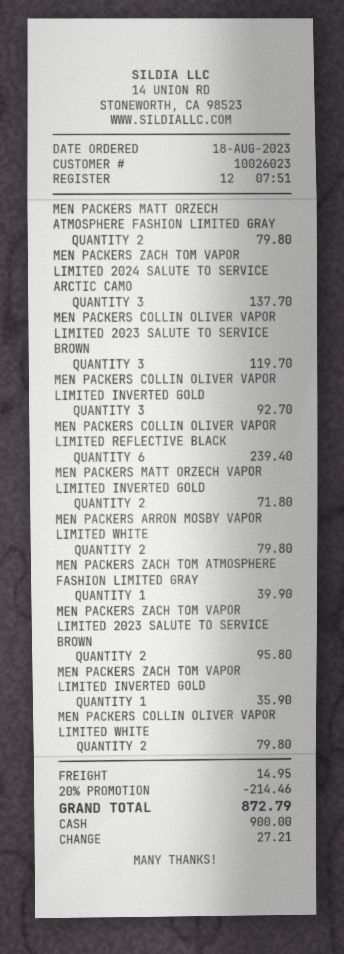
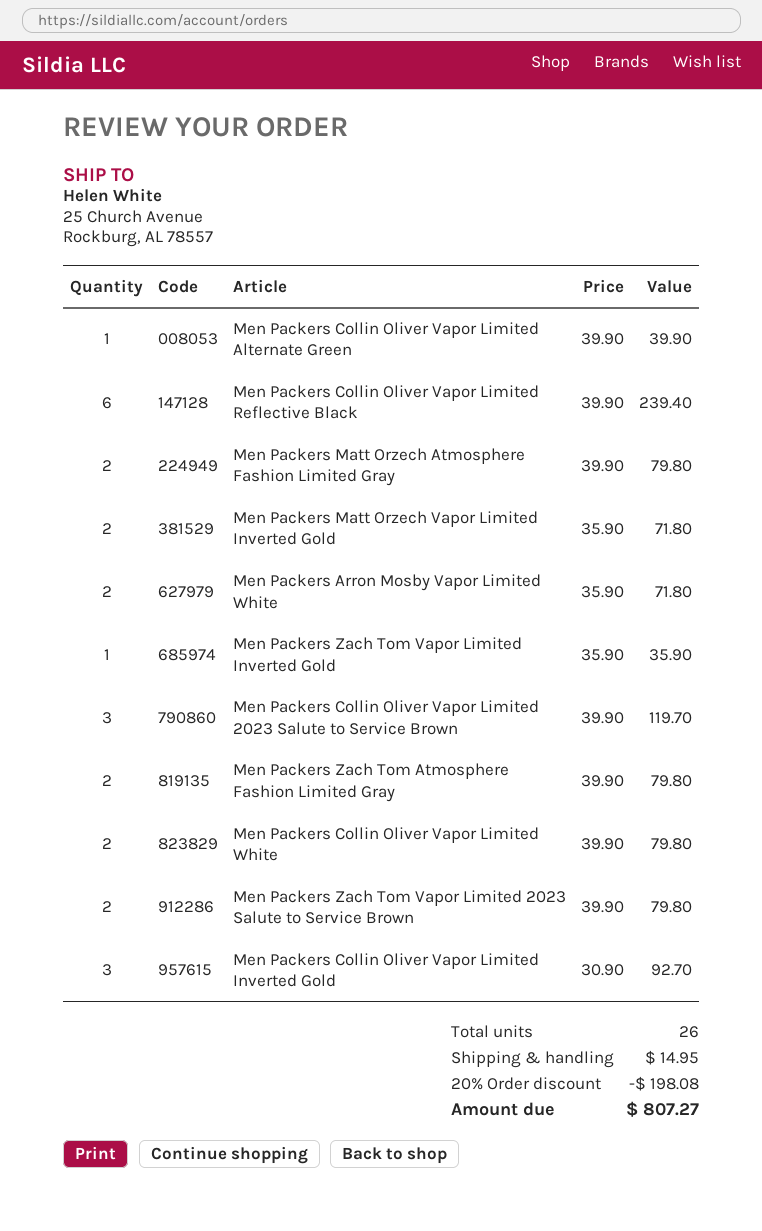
MEN PACKERS ZACH TOM VAPOR LIMITED 2024 SALUTE TO SERVICE ARCTIC CAMO: 3 for 137.70 -> none
MEN PACKERS ARRON MOSBY VAPOR LIMITED WHITE: 2 for 79.80 -> 2 for 71.80
MEN PACKERS ZACH TOM ATMOSPHERE FASHION LIMITED GRAY: 1 for 39.90 -> 2 for 79.80
MEN PACKERS ZACH TOM VAPOR LIMITED 2023 SALUTE TO SERVICE BROWN: 2 for 95.80 -> 2 for 79.80
Men Packers Collin Oliver Vapor Limited Alternate Green: none -> 1 for 39.90
discount: 20% = 214.46 -> 20% = 198.08
total: 872.79 -> 807.27

